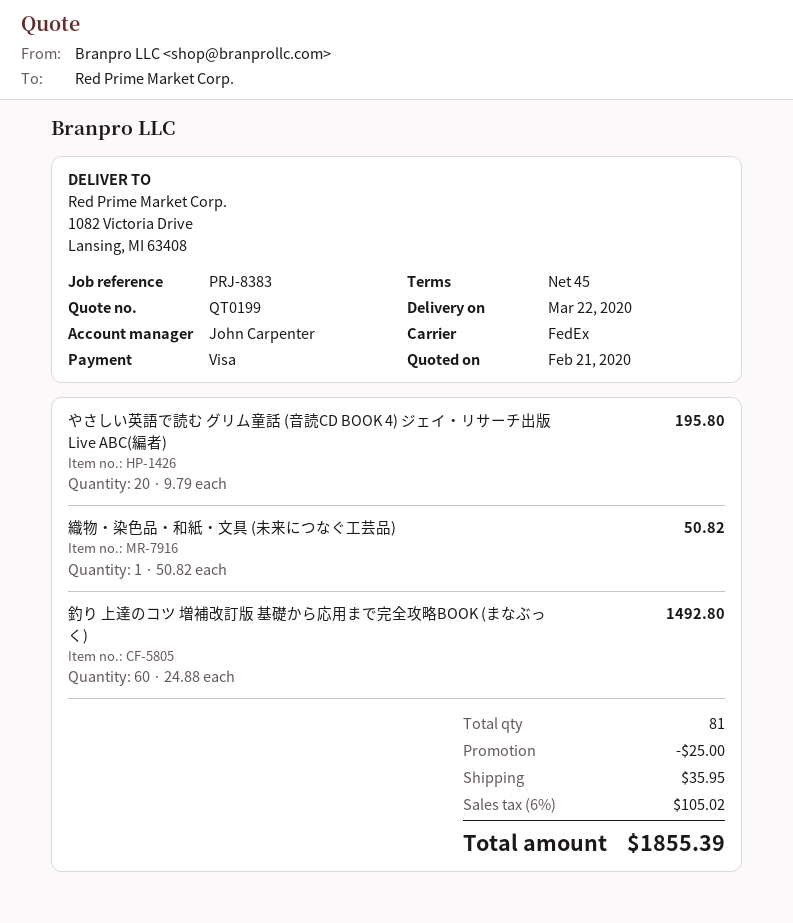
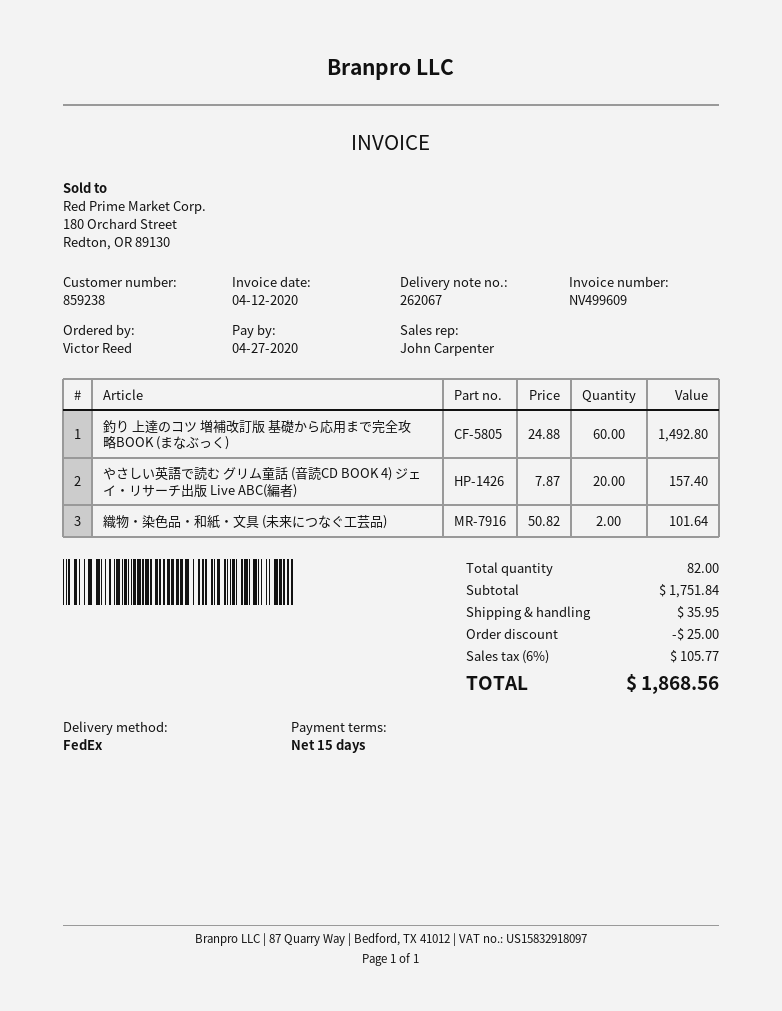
payment terms: 45 days -> 15 days
やさしい英語で読む グリム童話 (音読CD BOOK 4) ジェイ・リサーチ出版 Live ABC(編者): 20 x 9.79 = 195.80 -> 20 x 7.87 = 157.40
織物・染色品・和紙・文具 (未来につなぐ工芸品): 1 x 50.82 = 50.82 -> 2 x 50.82 = 101.64
total quantity: 81 -> 82
tax: 6% = 105.02 -> 6% = 105.77
total: 1855.39 -> 1868.56

